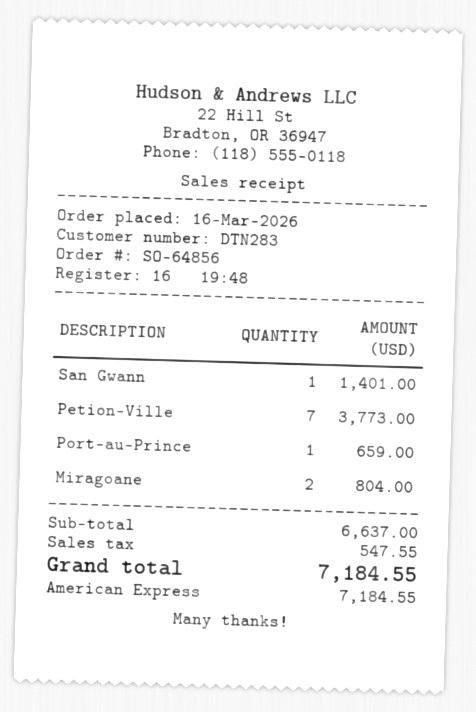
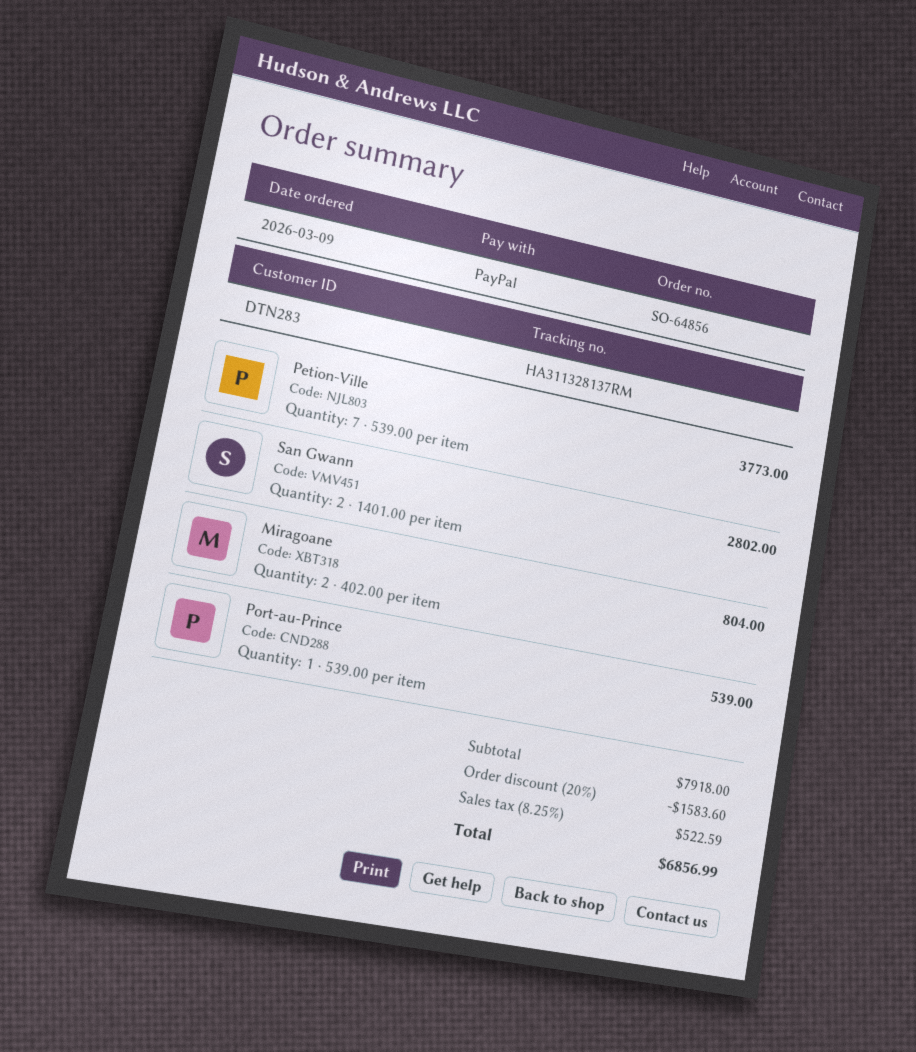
order date: 2026-03-16 -> 2026-03-09
payment method: American Express -> PayPal
San Gwann: 1 for 1401.00 -> 2 for 2802.00
Port-au-Prince: 1 for 659.00 -> 1 for 539.00
subtotal: 6637.00 -> 7918.00
discount: none -> 20% = 1583.60
tax: 547.55 -> 522.59
total: 7184.55 -> 6856.99

